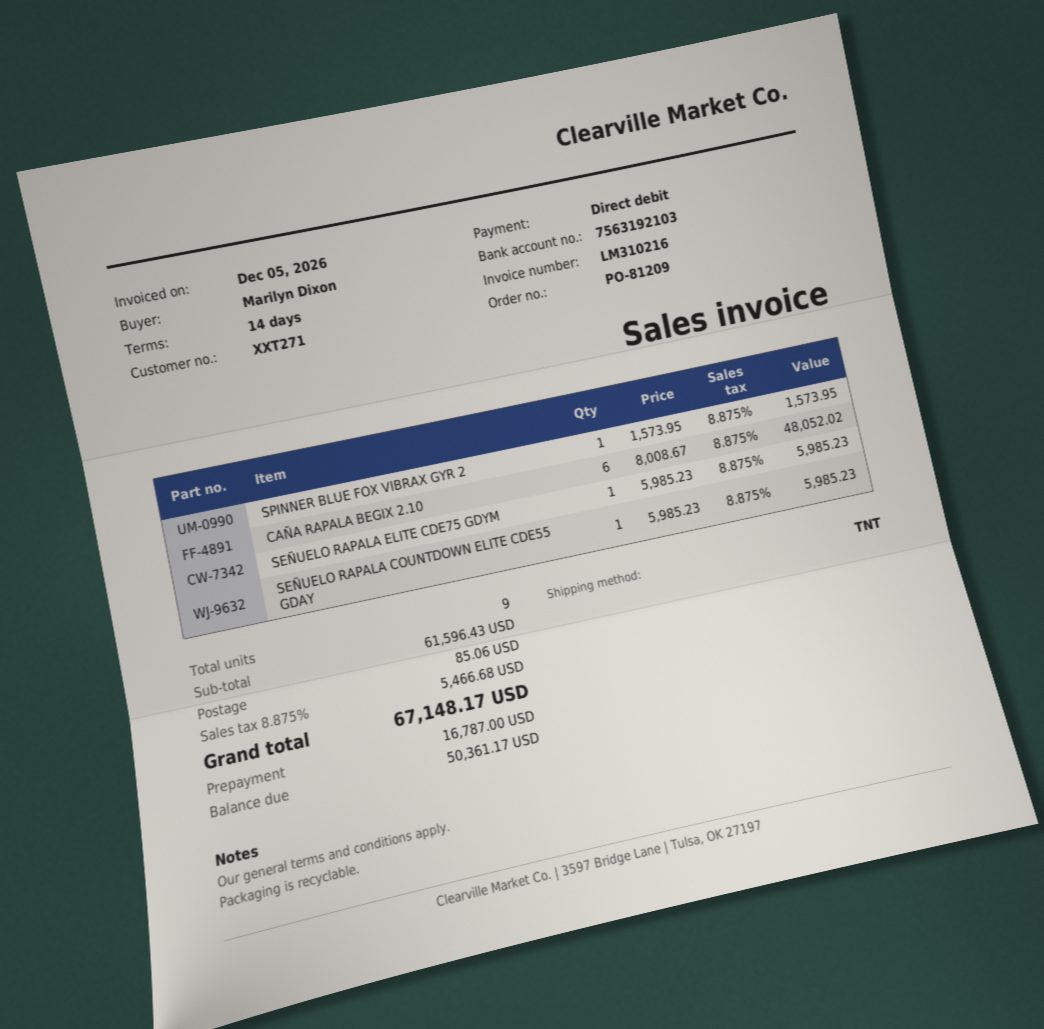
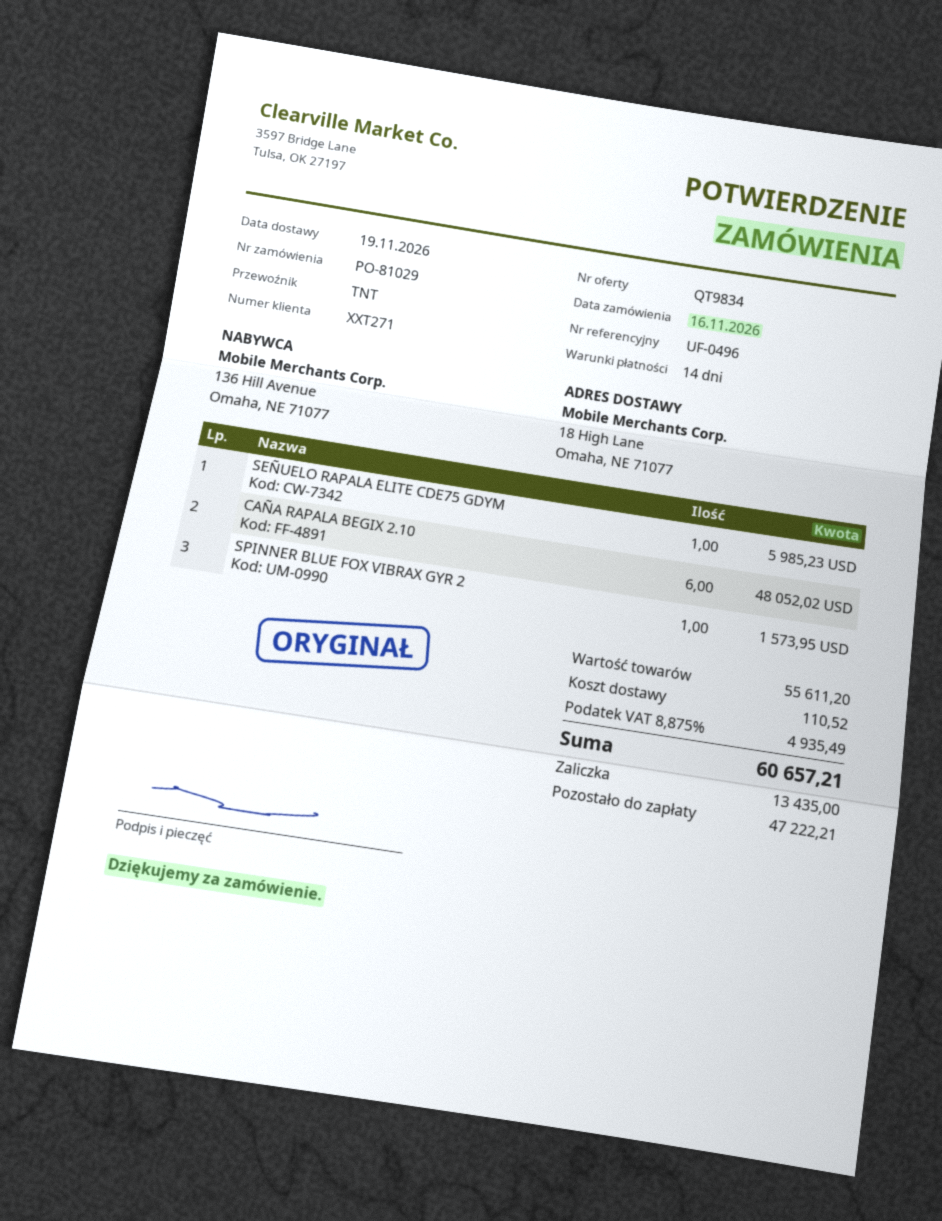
order number: PO-81209 -> PO-81029
SEÑUELO RAPALA COUNTDOWN ELITE CDE55 GDAY: 1 for 5985.23 -> none
subtotal: 61596.43 -> 55611.20
shipping: 85.06 -> 110.52
tax: 8.875% = 5466.68 -> 8.875% = 4935.49
total: 67148.17 -> 60657.21
deposit: 16787.00 -> 13435.00
balance: 50361.17 -> 47222.21

